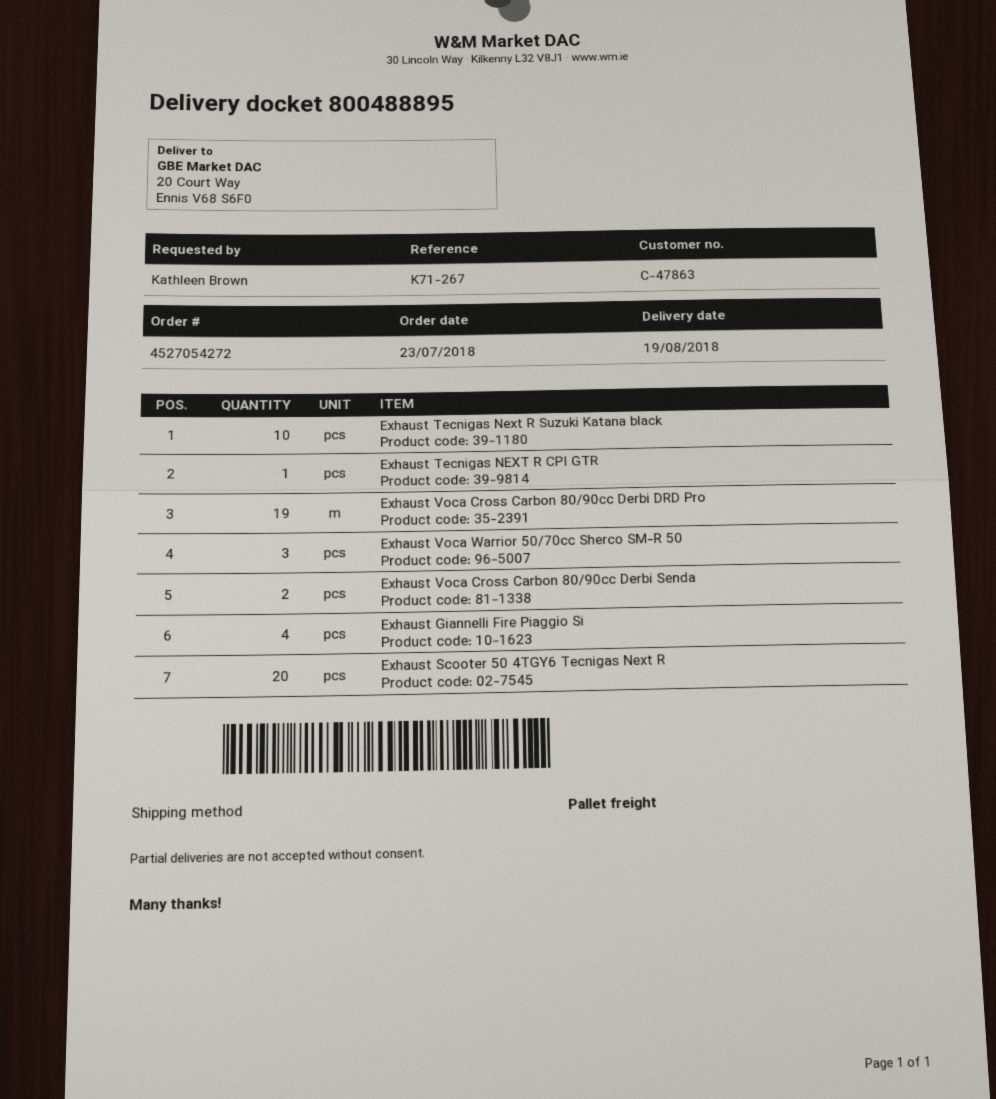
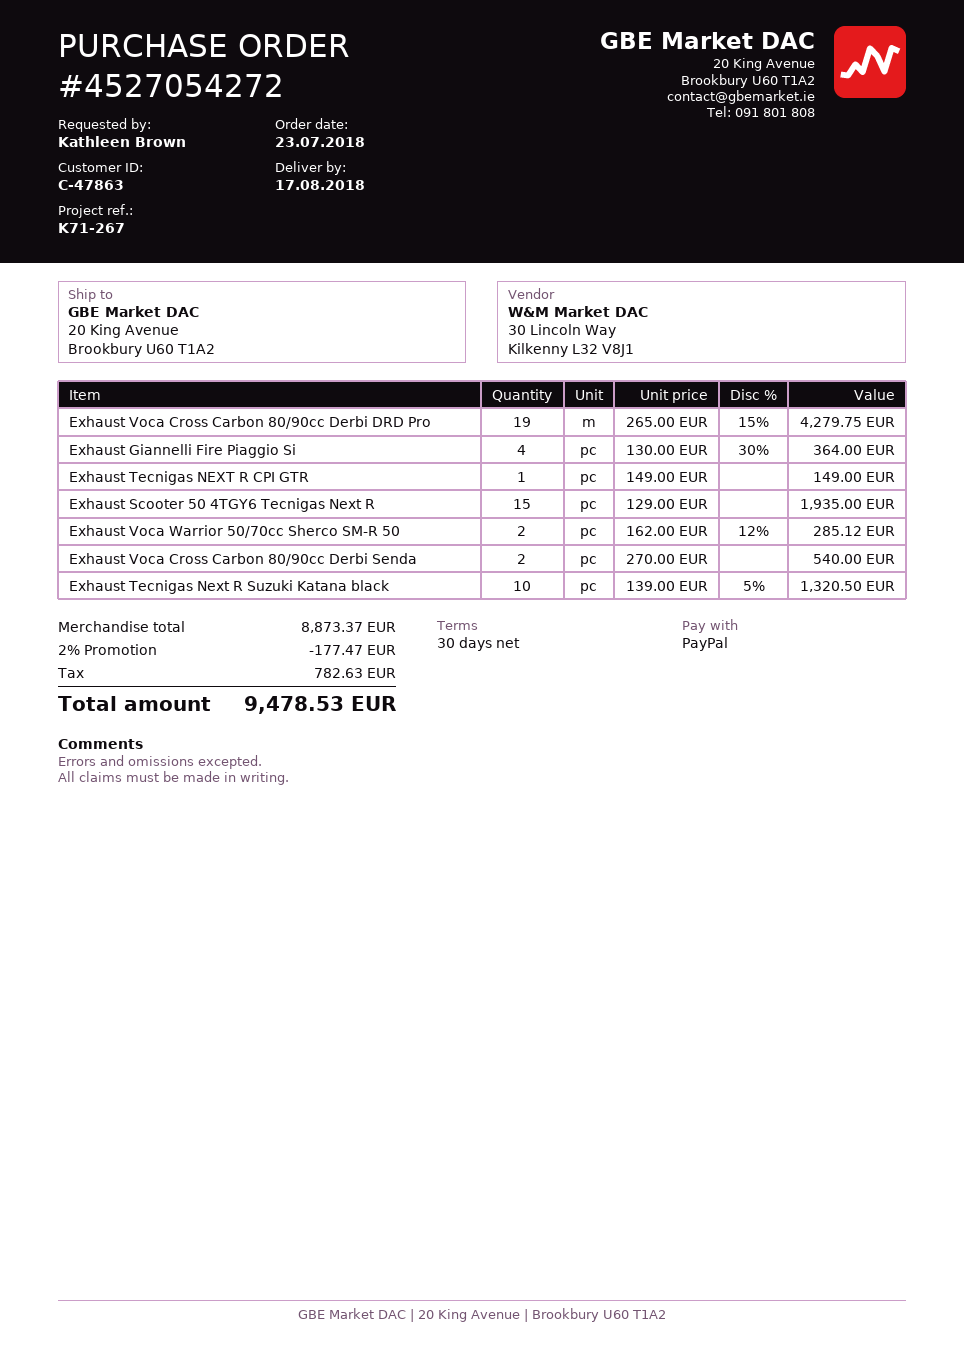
delivery date: 2018-08-19 -> 2018-08-17
ship to: 20 Court Way, Ennis V68 S6F0 -> 20 King Avenue, Brookbury U60 T1A2
Exhaust Voca Warrior 50/70cc Sherco SM-R 50: 3 -> 2
Exhaust Scooter 50 4TGY6 Tecnigas Next R: 20 -> 15

